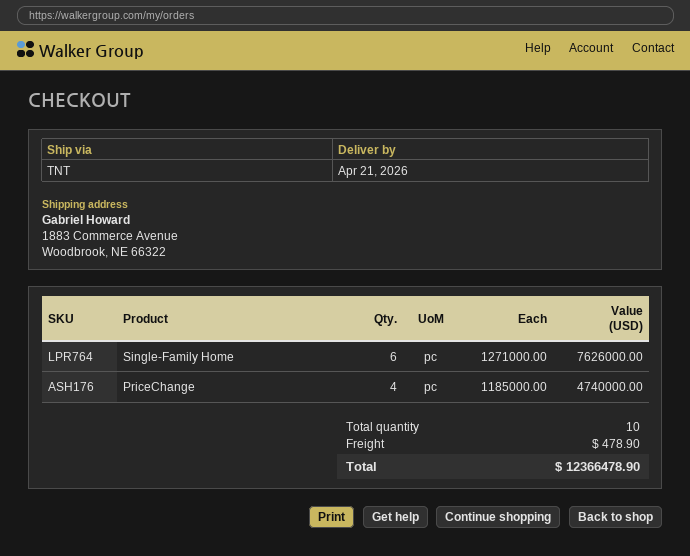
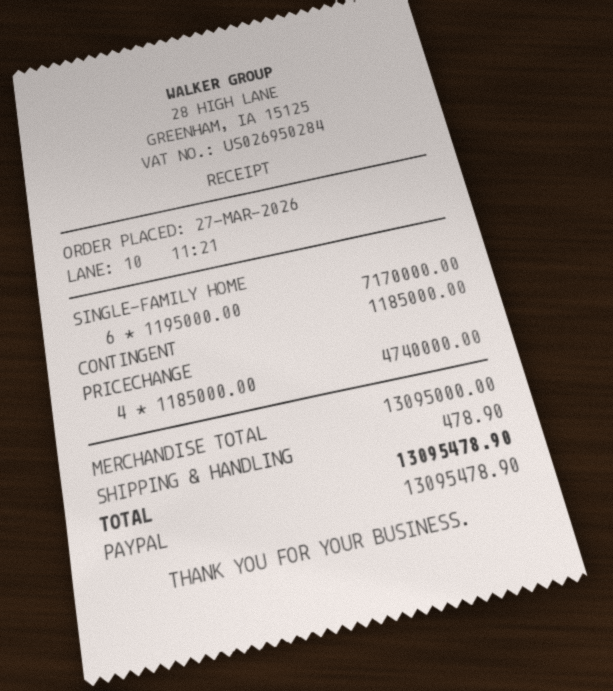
Single-Family Home: 6 x 1271000.00 = 7626000.00 -> 6 x 1195000.00 = 7170000.00
CONTINGENT: none -> 1 x 1185000.00 = 1185000.00
total: 12366478.90 -> 13095478.90

